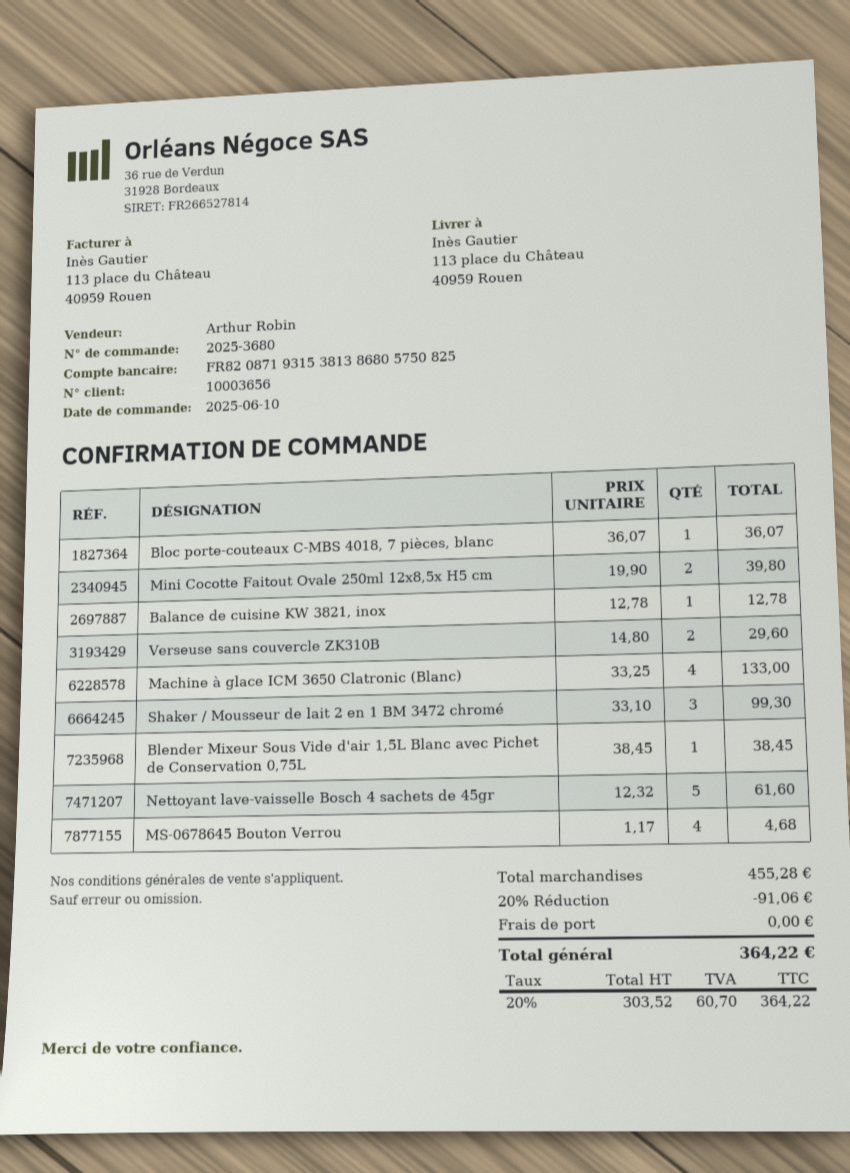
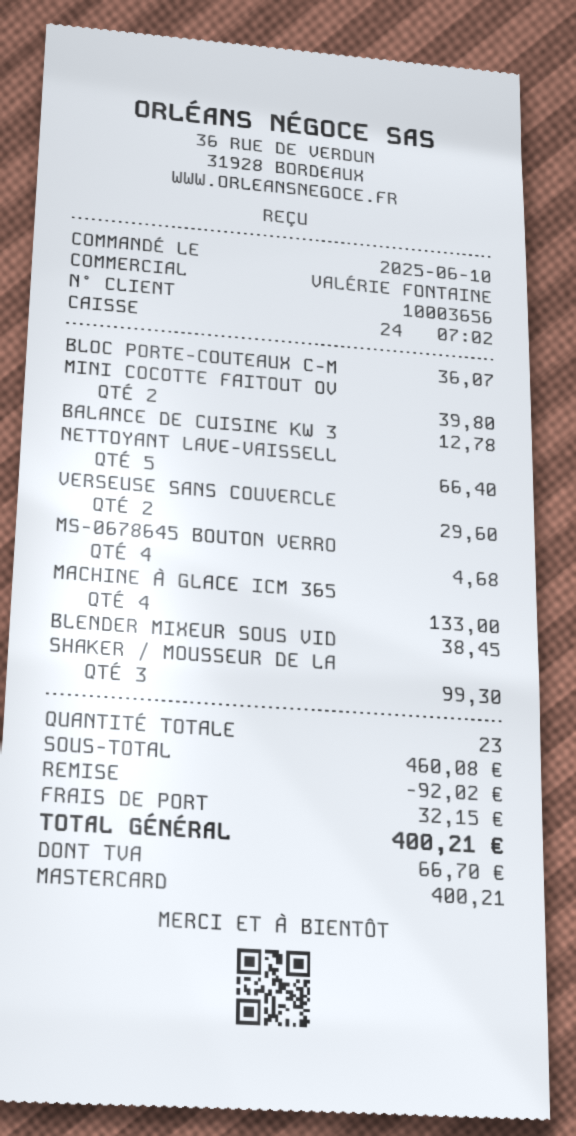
sales rep: Arthur Robin -> VALÉRIE FONTAINE
Nettoyant lave-vaisselle Bosch 4 sachets de 45gr: 5 for 61.60 -> 5 for 66.40
subtotal: 455.28 -> 460.08
discount: 91.06 -> 92.02
shipping: 0.00 -> 32.15
tax: 60.70 -> 66.70
total: 364.22 -> 400.21

